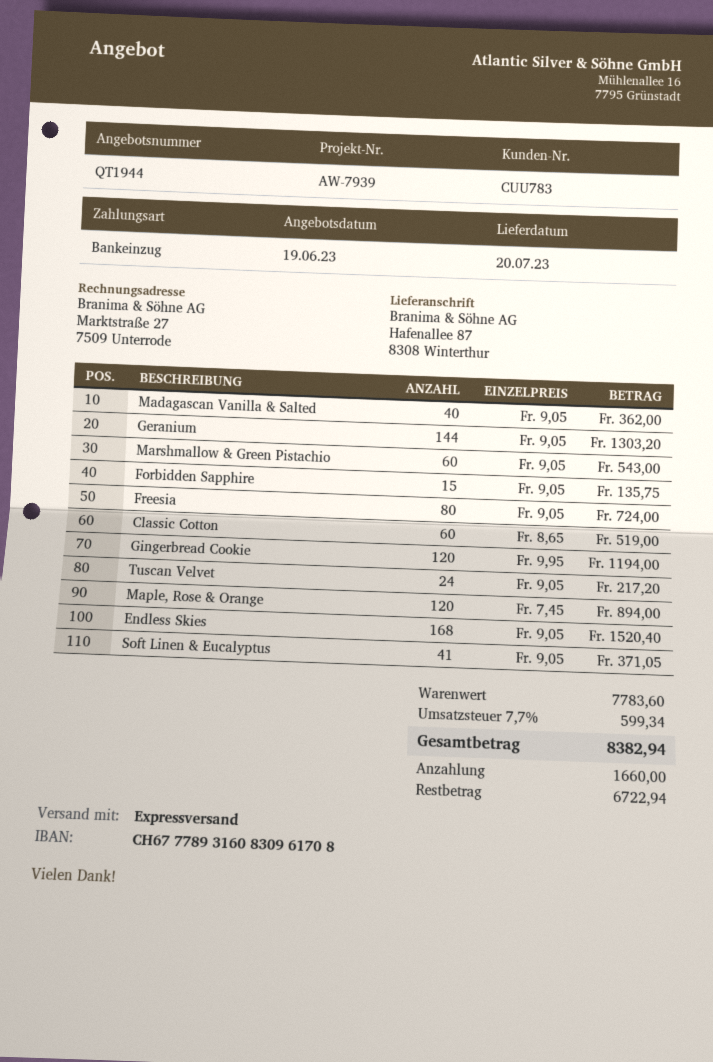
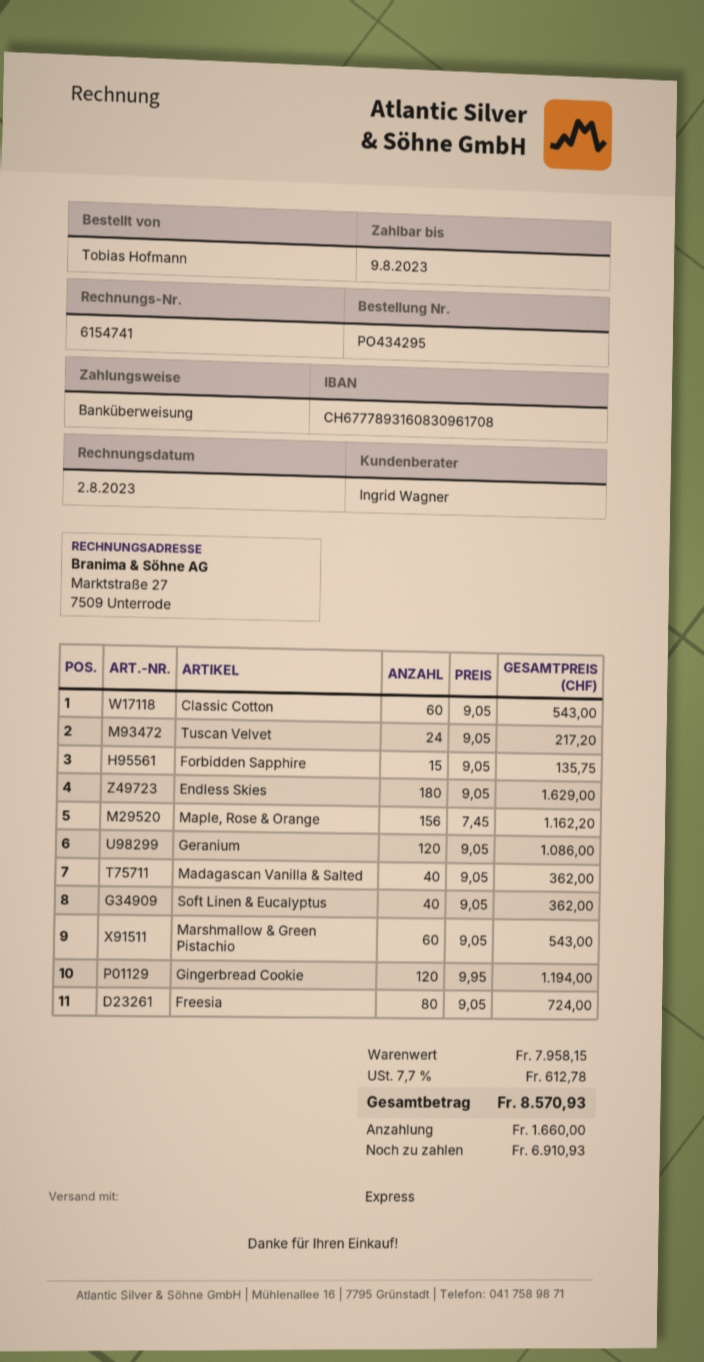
payment method: direct debit -> bank transfer
Geranium: 144 x 9.05 = 1303.20 -> 120 x 9.05 = 1086.00
Classic Cotton: 60 x 8.65 = 519.00 -> 60 x 9.05 = 543.00
Maple, Rose & Orange: 120 x 7.45 = 894.00 -> 156 x 7.45 = 1162.20
Endless Skies: 168 x 9.05 = 1520.40 -> 180 x 9.05 = 1629.00
Soft Linen & Eucalyptus: 41 x 9.05 = 371.05 -> 40 x 9.05 = 362.00
subtotal: 7783.60 -> 7958.15
tax: 7.7% = 599.34 -> 7.7% = 612.78
total: 8382.94 -> 8570.93
balance: 6722.94 -> 6910.93

